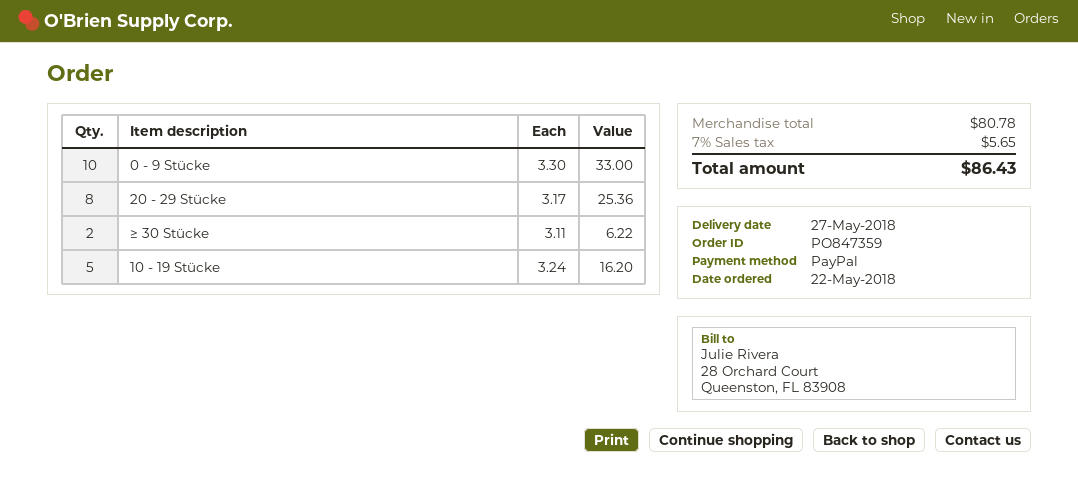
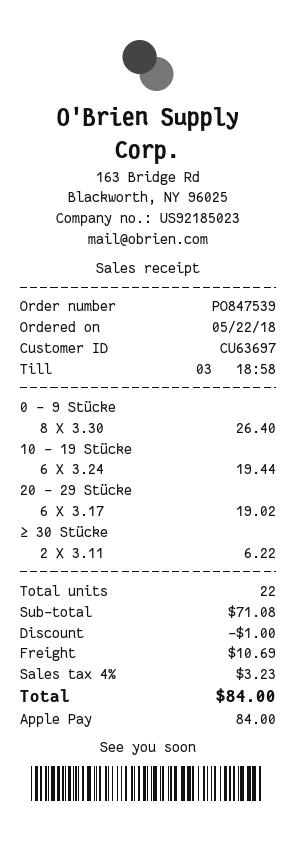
order number: PO847359 -> PO847539
payment method: PayPal -> Apple Pay
0 - 9 Stücke: 10 x 3.30 = 33.00 -> 8 x 3.30 = 26.40
20 - 29 Stücke: 8 x 3.17 = 25.36 -> 6 x 3.17 = 19.02
10 - 19 Stücke: 5 x 3.24 = 16.20 -> 6 x 3.24 = 19.44
subtotal: 80.78 -> 71.08
discount: none -> 1.00
shipping: none -> 10.69
tax: 7% = 5.65 -> 4% = 3.23
total: 86.43 -> 84.00

